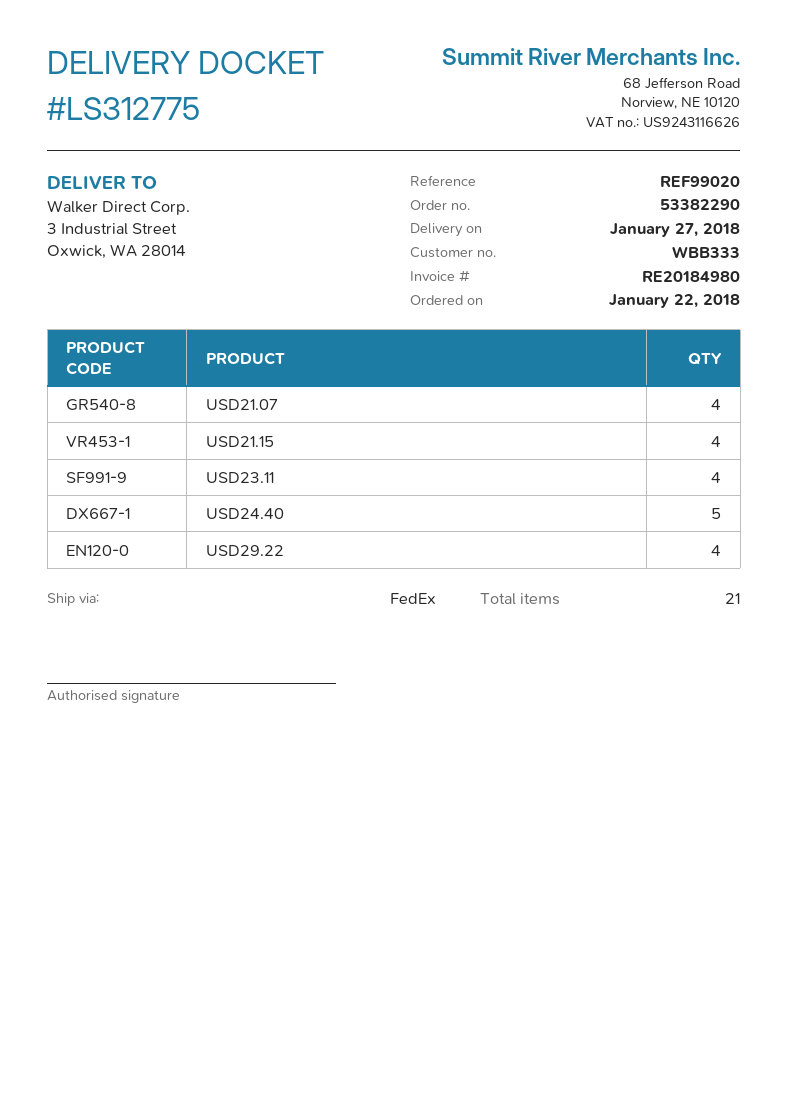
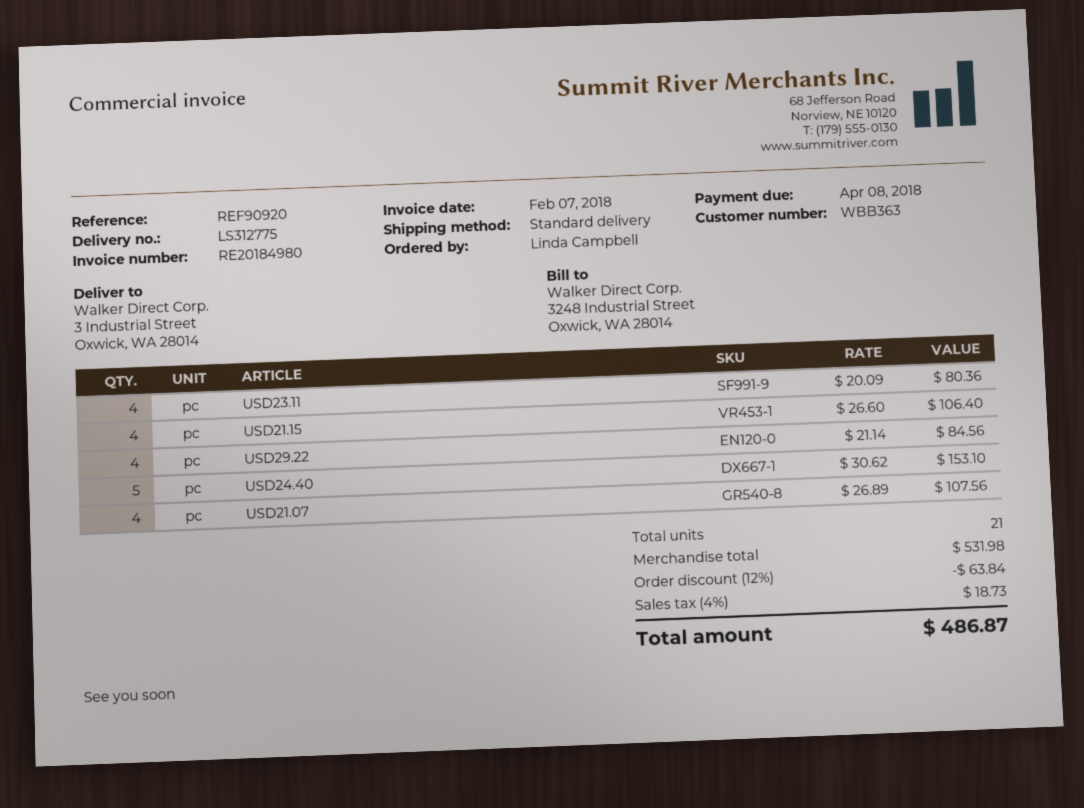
customer number: WBB333 -> WBB363
reference: REF99020 -> REF90920
shipping method: FedEx -> standard

